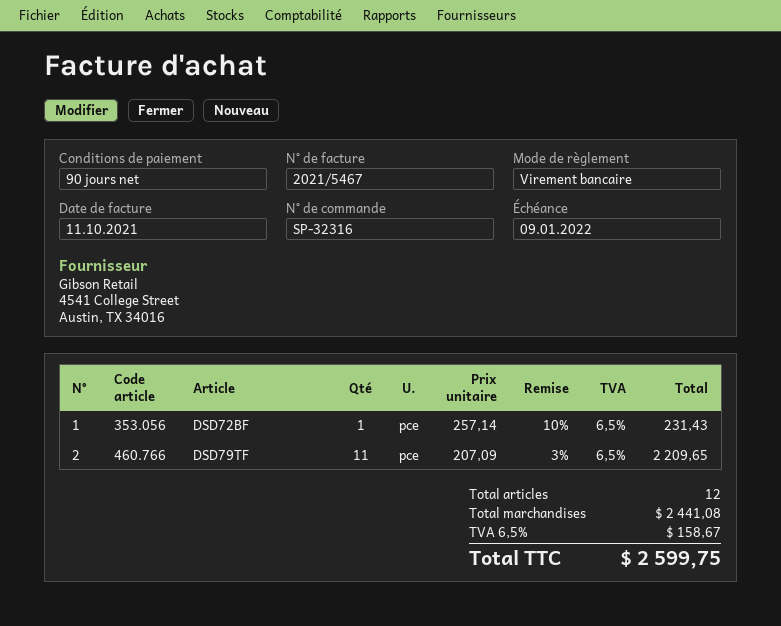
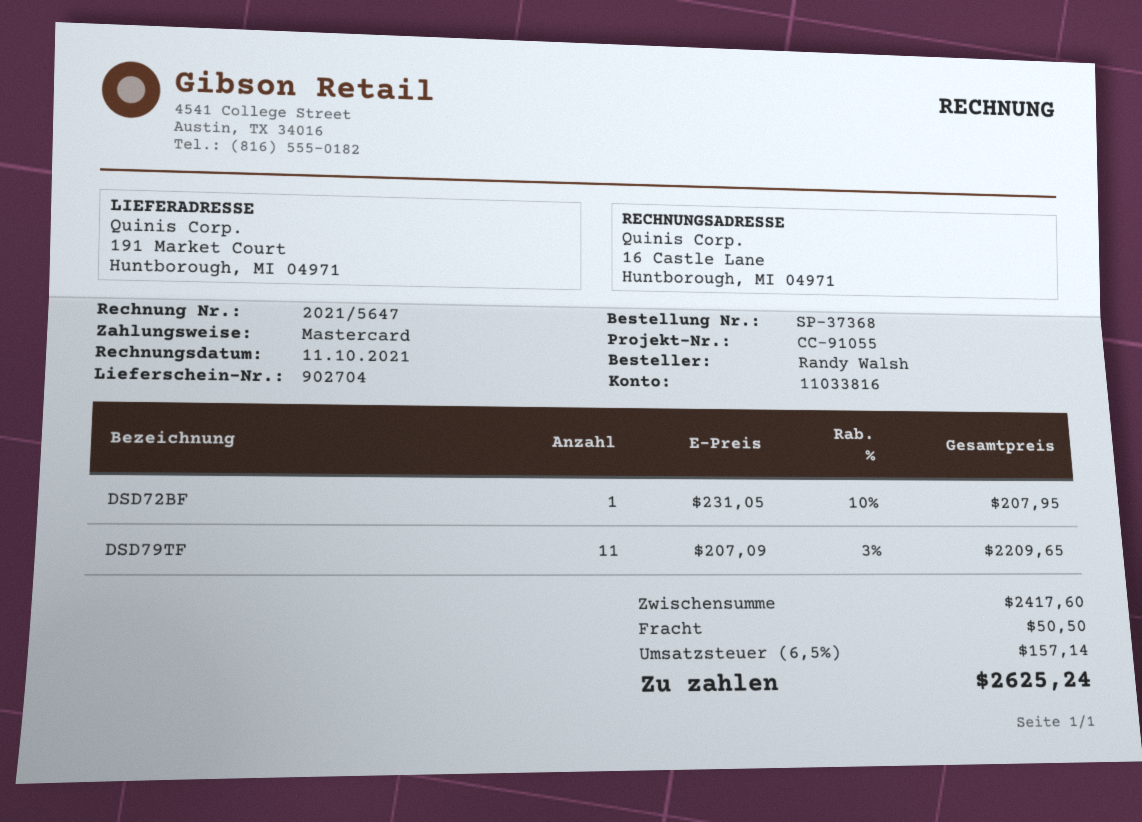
order number: SP-32316 -> SP-37368
invoice number: 2021/5467 -> 2021/5647
payment method: bank transfer -> Mastercard
DSD72BF: 1 x 257.14 - 10% = 231.43 -> 1 x 231.05 - 10% = 207.95
subtotal: 2441.08 -> 2417.60
shipping: none -> 50.50
tax: 6.5% = 158.67 -> 6.5% = 157.14
total: 2599.75 -> 2625.24

